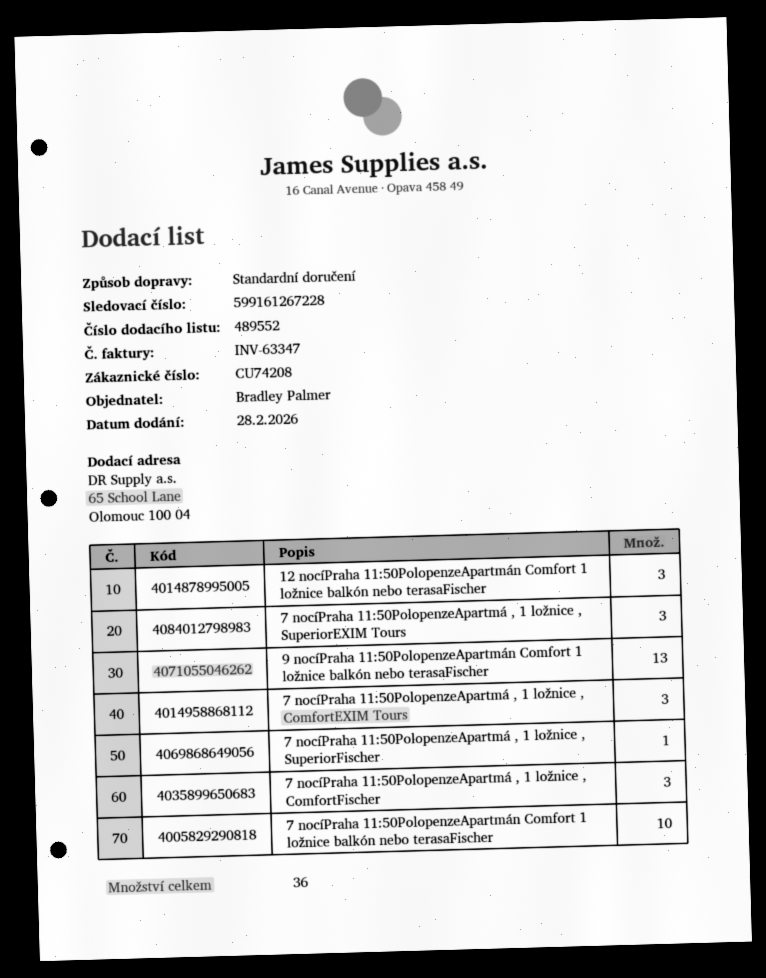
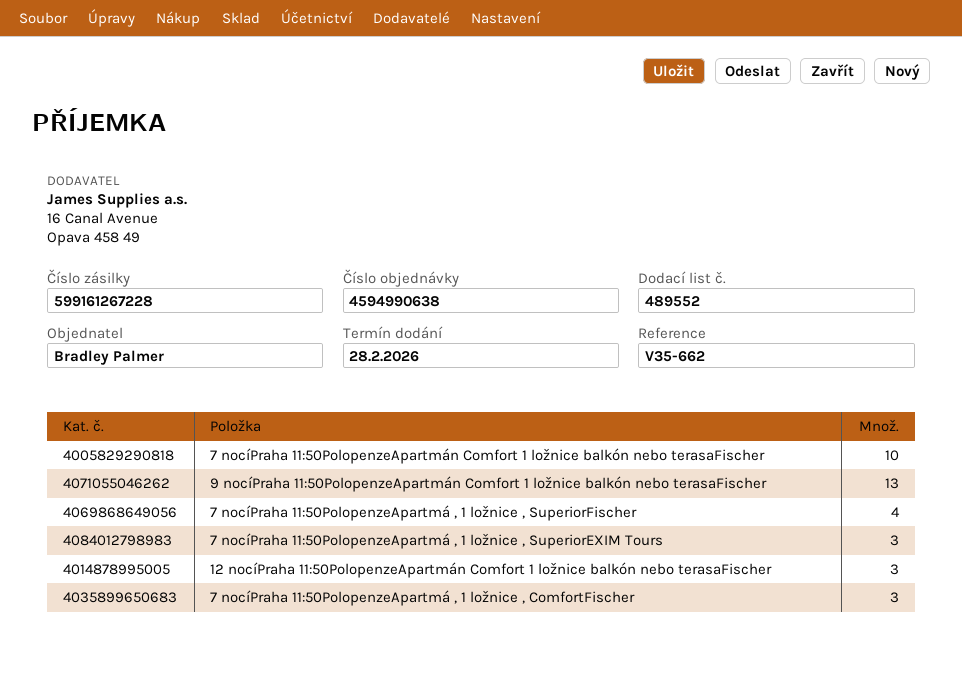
7 nocíPraha 11:50PolopenzeApartmá , 1 ložnice , ComfortEXIM Tours: 3 -> none
7 nocíPraha 11:50PolopenzeApartmá , 1 ložnice , SuperiorFischer: 1 -> 4

